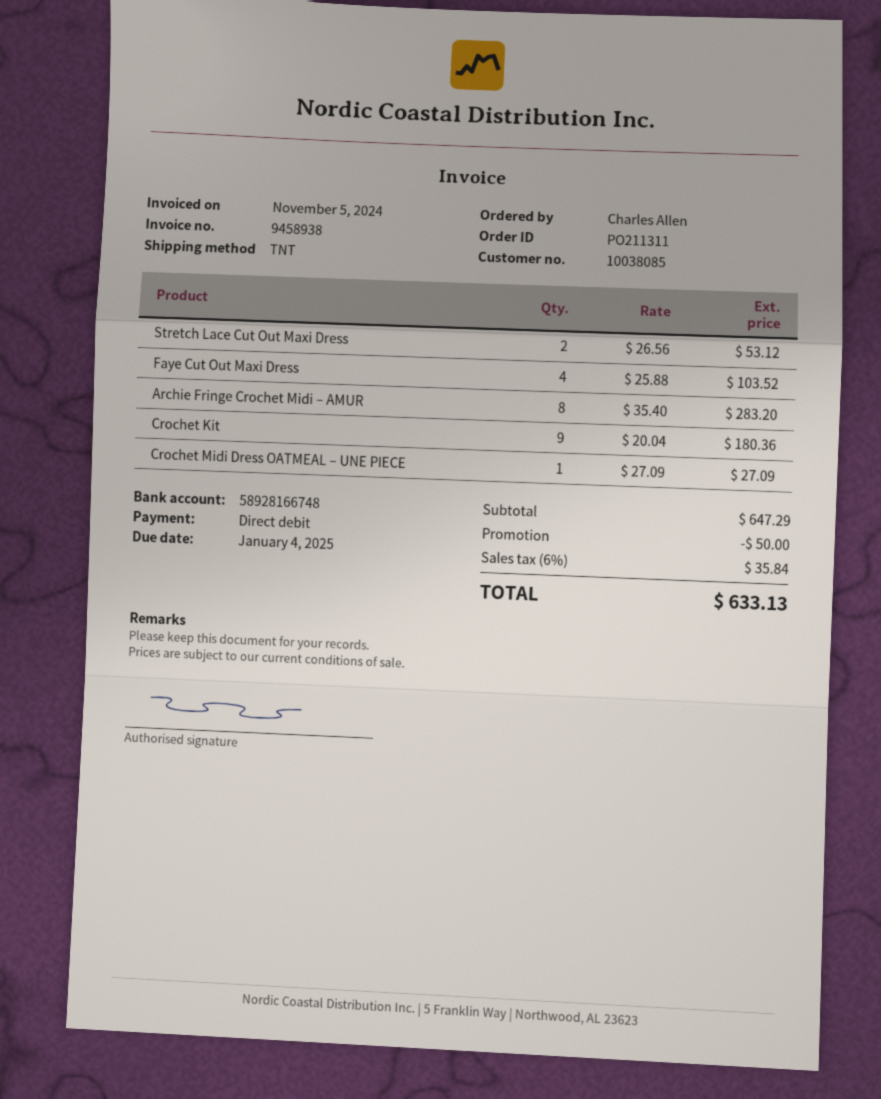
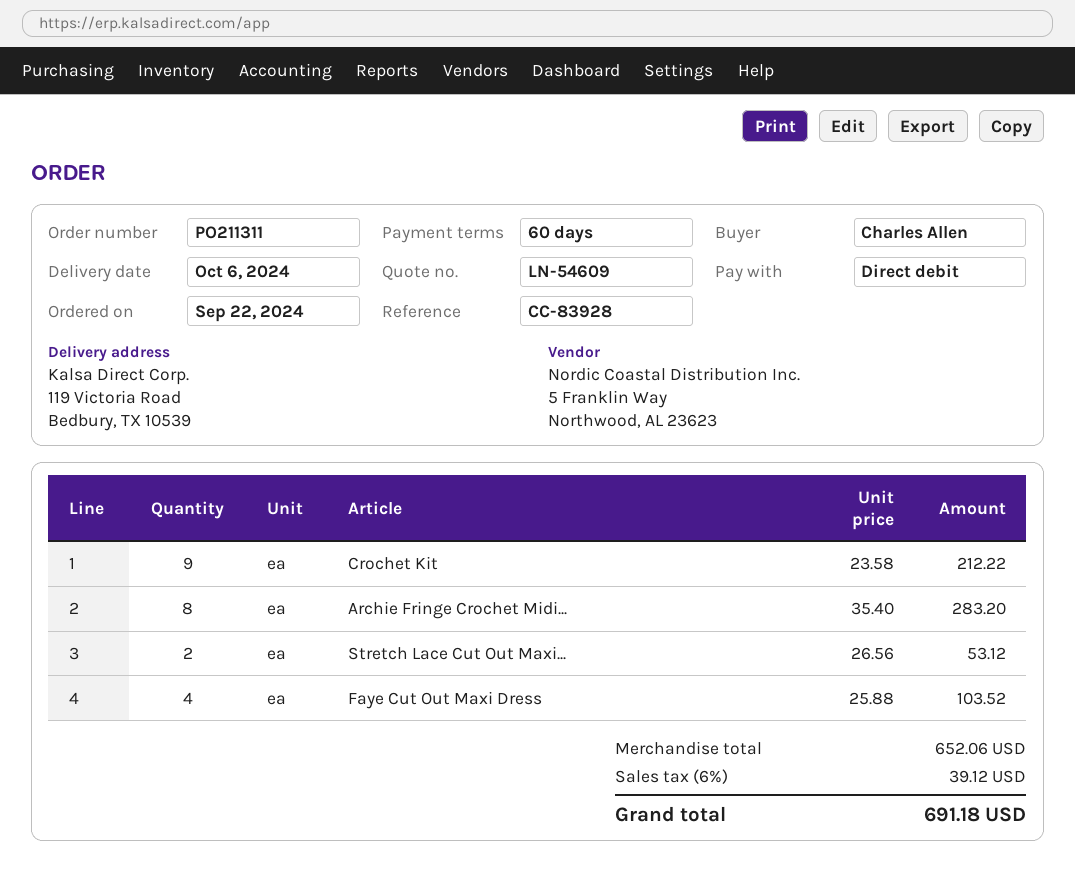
Crochet Kit: 9 x 20.04 = 180.36 -> 9 x 23.58 = 212.22
Crochet Midi Dress OATMEAL – UNE PIECE: 1 x 27.09 = 27.09 -> none
subtotal: 647.29 -> 652.06
discount: 50.00 -> none
tax: 6% = 35.84 -> 6% = 39.12
total: 633.13 -> 691.18

